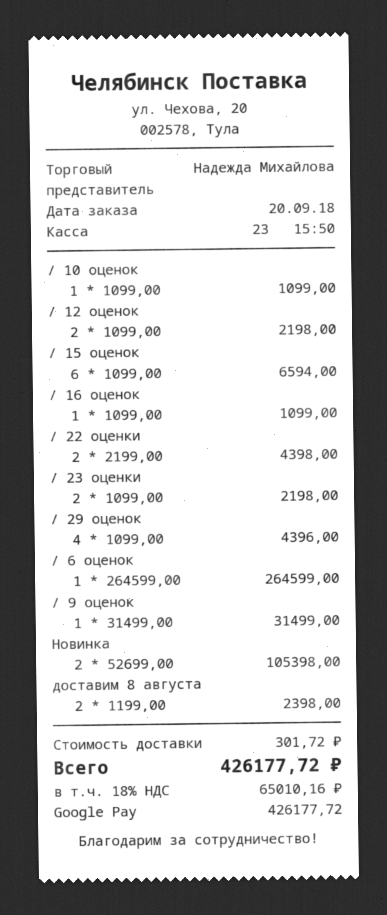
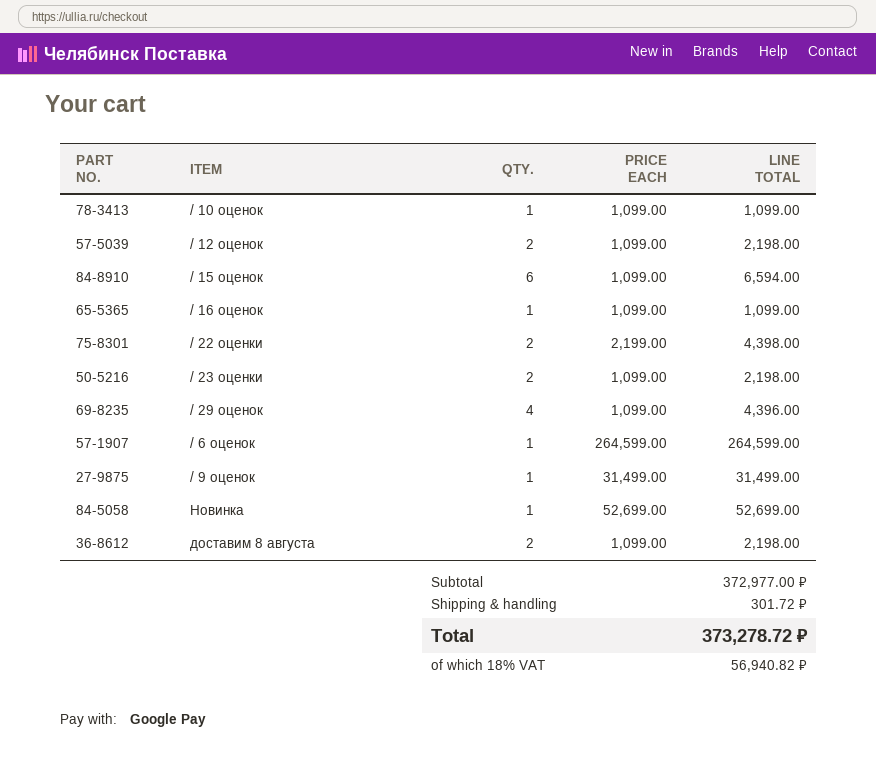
Новинка: 2 x 52699.00 = 105398.00 -> 1 x 52699.00 = 52699.00
доставим 8 августа: 2 x 1199.00 = 2398.00 -> 2 x 1099.00 = 2198.00
tax: 18% = 65010.16 -> 18% = 56940.82
total: 426177.72 -> 373278.72

